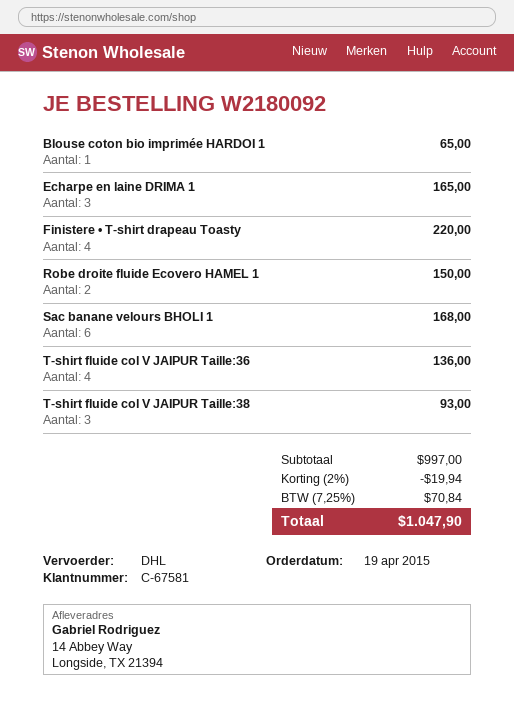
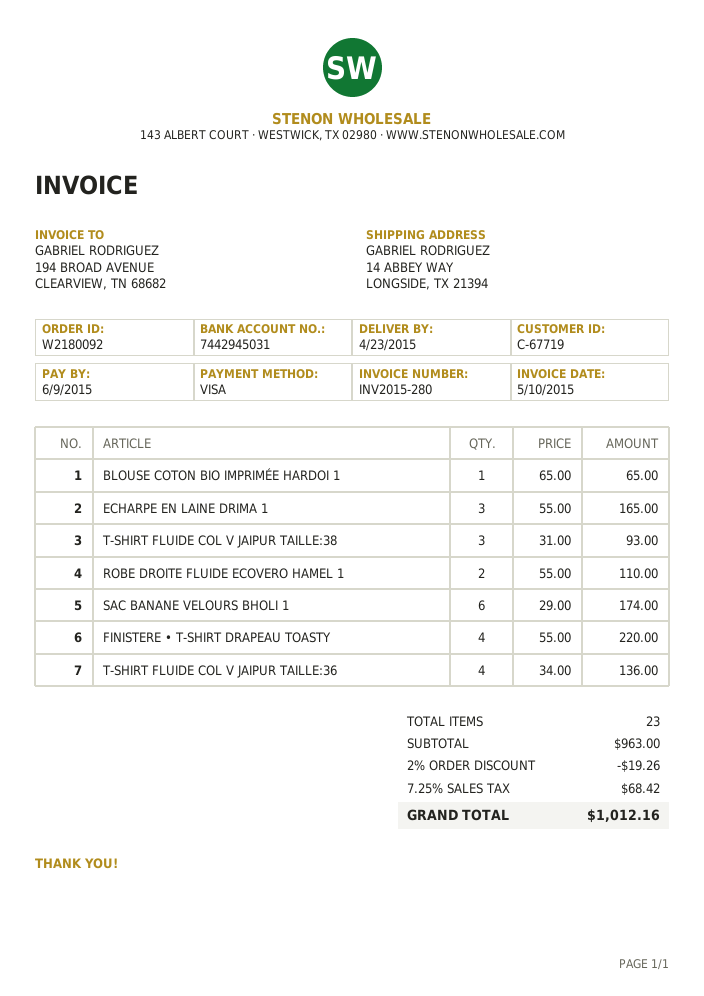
customer number: C-67581 -> C-67719
Robe droite fluide Ecovero HAMEL 1: 2 for 150.00 -> 2 for 110.00
Sac banane velours BHOLI 1: 6 for 168.00 -> 6 for 174.00
subtotal: 997.00 -> 963.00
discount: 2% = 19.94 -> 2% = 19.26
tax: 7.25% = 70.84 -> 7.25% = 68.42
total: 1047.90 -> 1012.16

